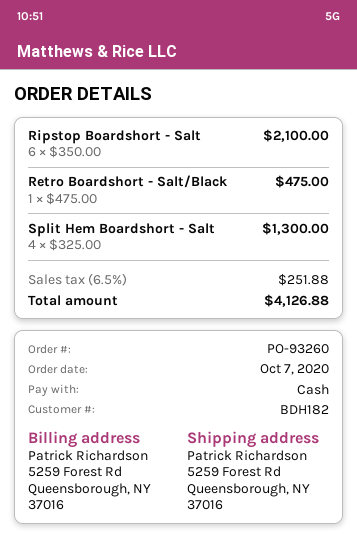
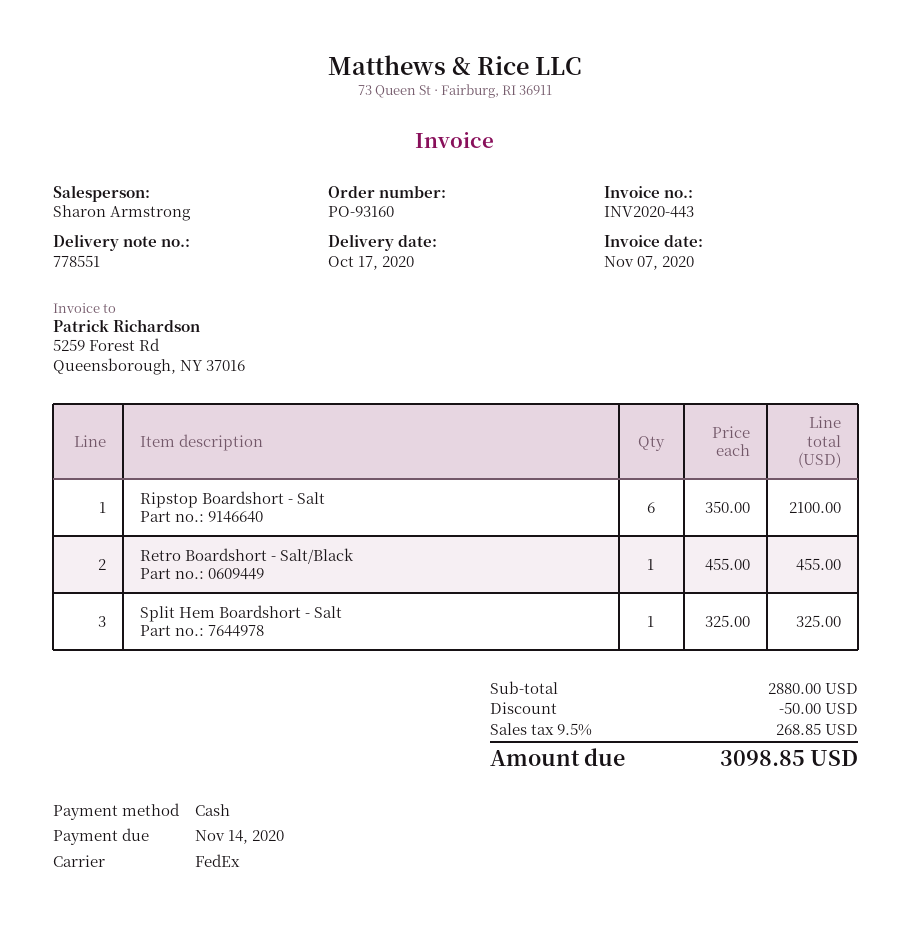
order number: PO-93260 -> PO-93160
Retro Boardshort - Salt/Black: 1 x 475.00 = 475.00 -> 1 x 455.00 = 455.00
Split Hem Boardshort - Salt: 4 x 325.00 = 1300.00 -> 1 x 325.00 = 325.00
discount: none -> 50.00
tax: 6.5% = 251.88 -> 9.5% = 268.85
total: 4126.88 -> 3098.85

